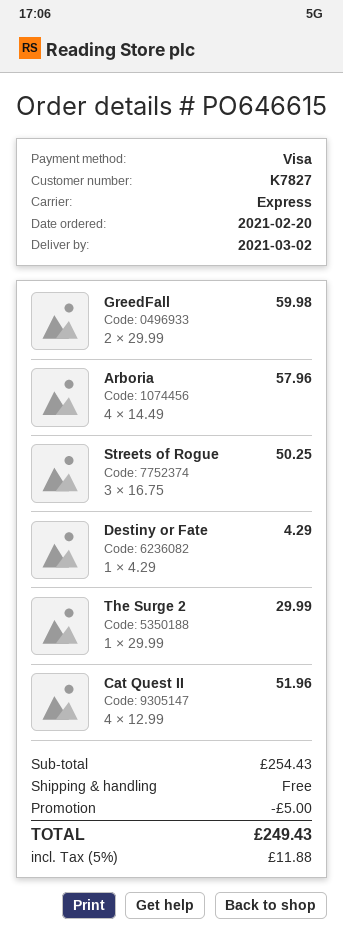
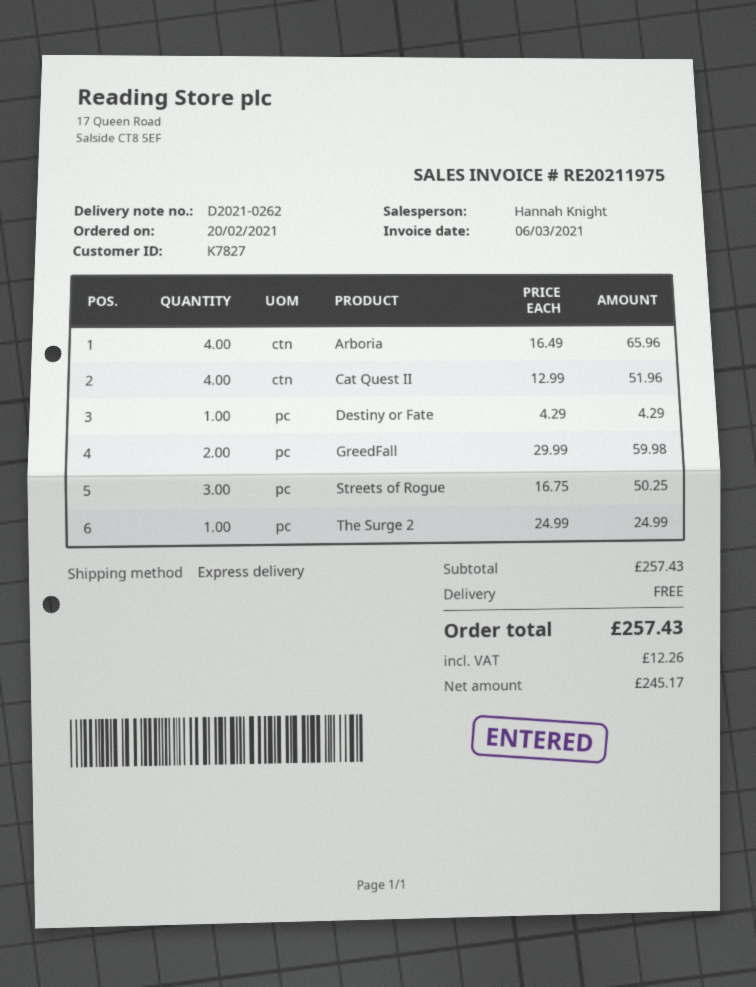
Arboria: 4 x 14.49 = 57.96 -> 4 x 16.49 = 65.96
The Surge 2: 1 x 29.99 = 29.99 -> 1 x 24.99 = 24.99
subtotal: 254.43 -> 257.43
discount: 5.00 -> none
tax: 11.88 -> 12.26
total: 249.43 -> 257.43

